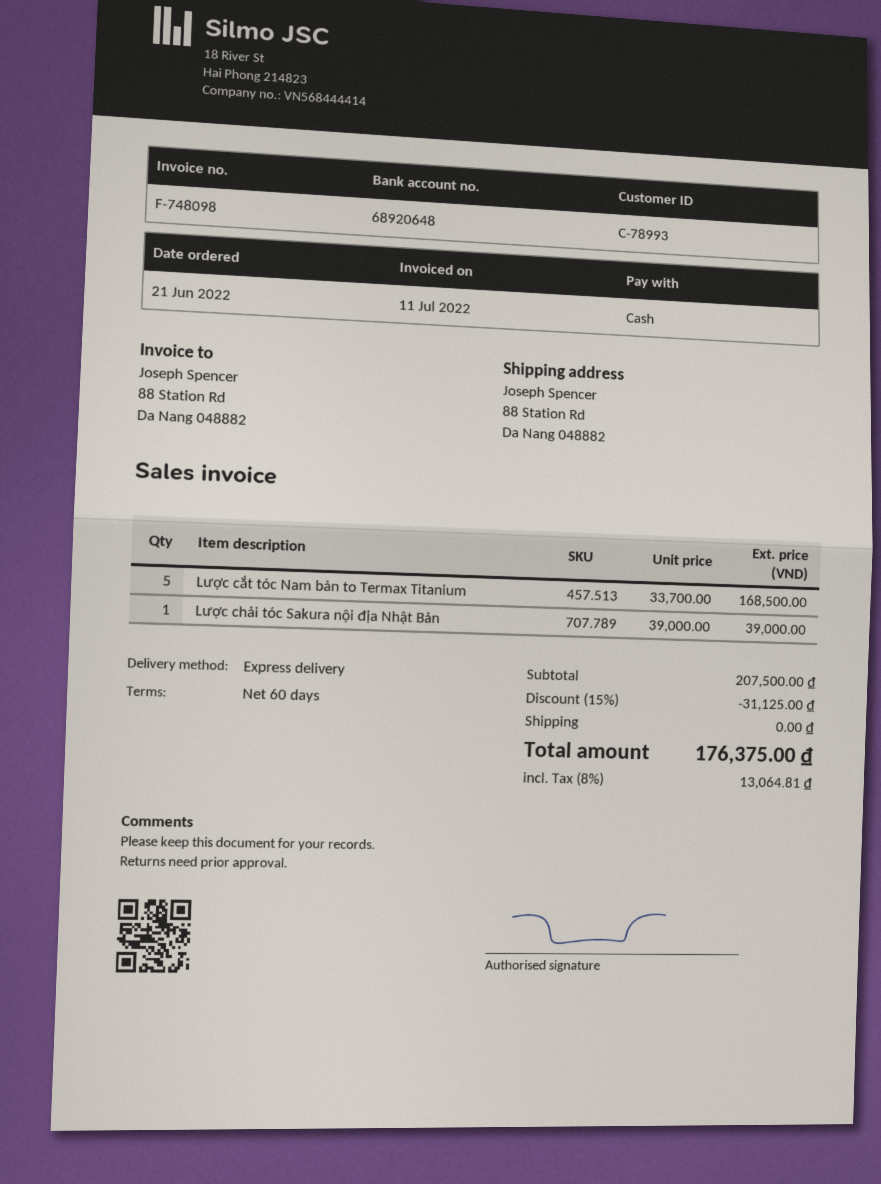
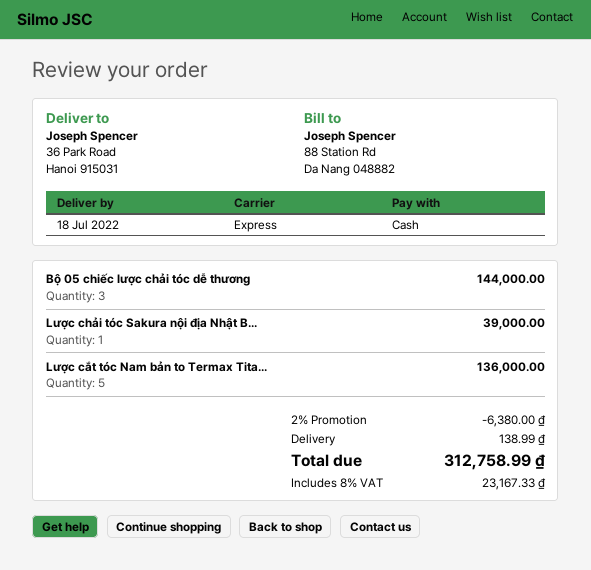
ship to: 88 Station Rd, Da Nang 048882 -> 36 Park Road, Hanoi 915031
Lược cắt tóc Nam bản to Termax Titanium: 5 for 168500.00 -> 5 for 136000.00
Bộ 05 chiếc lược chải tóc dễ thương: none -> 3 for 144000.00
discount: 15% = 31125.00 -> 2% = 6380.00
shipping: 0.00 -> 138.99
tax: 8% = 13064.81 -> 8% = 23167.33
total: 176375.00 -> 312758.99

